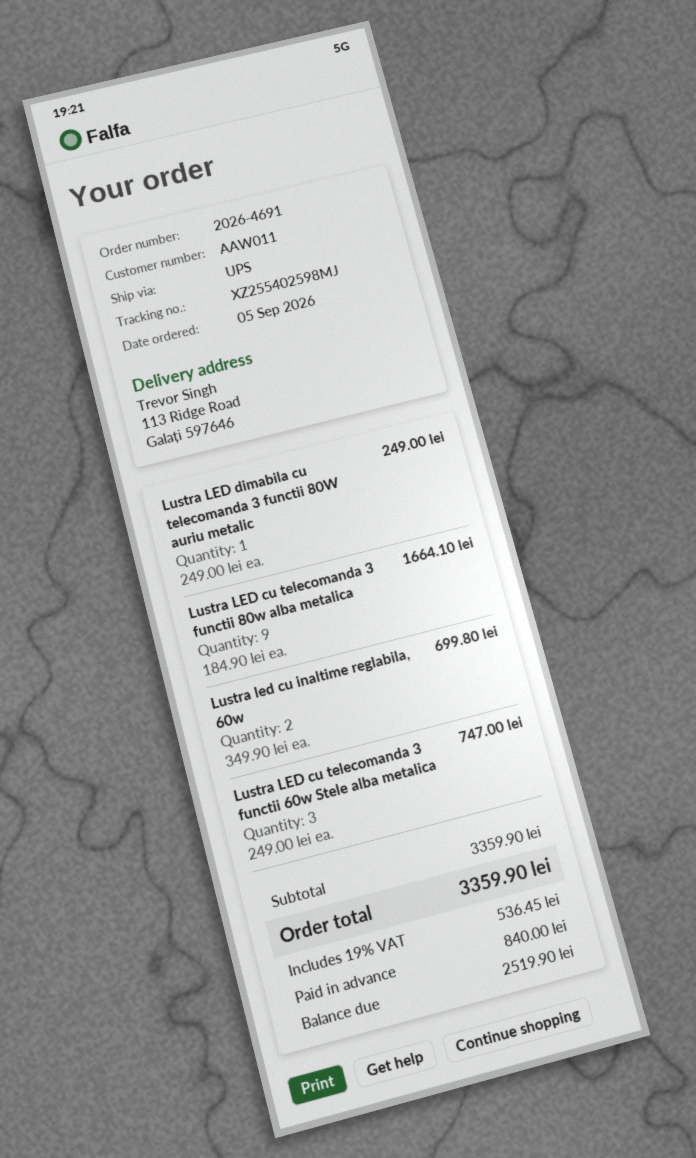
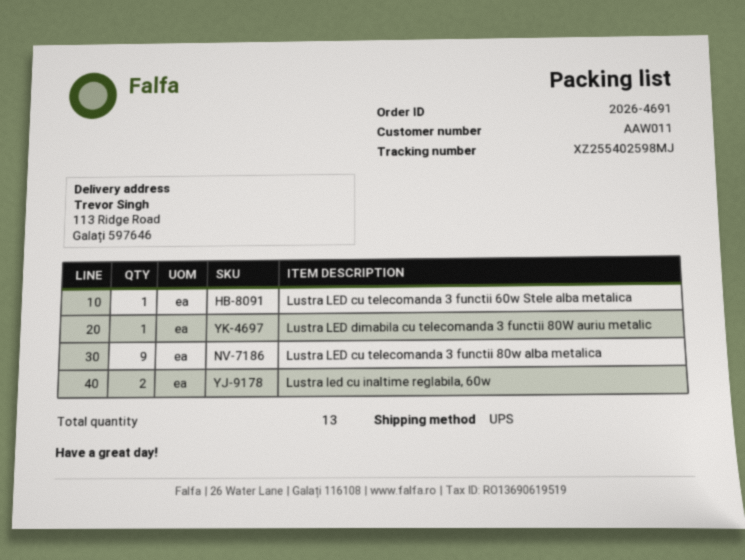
Lustra LED cu telecomanda 3 functii 60w Stele alba metalica: 3 -> 1

